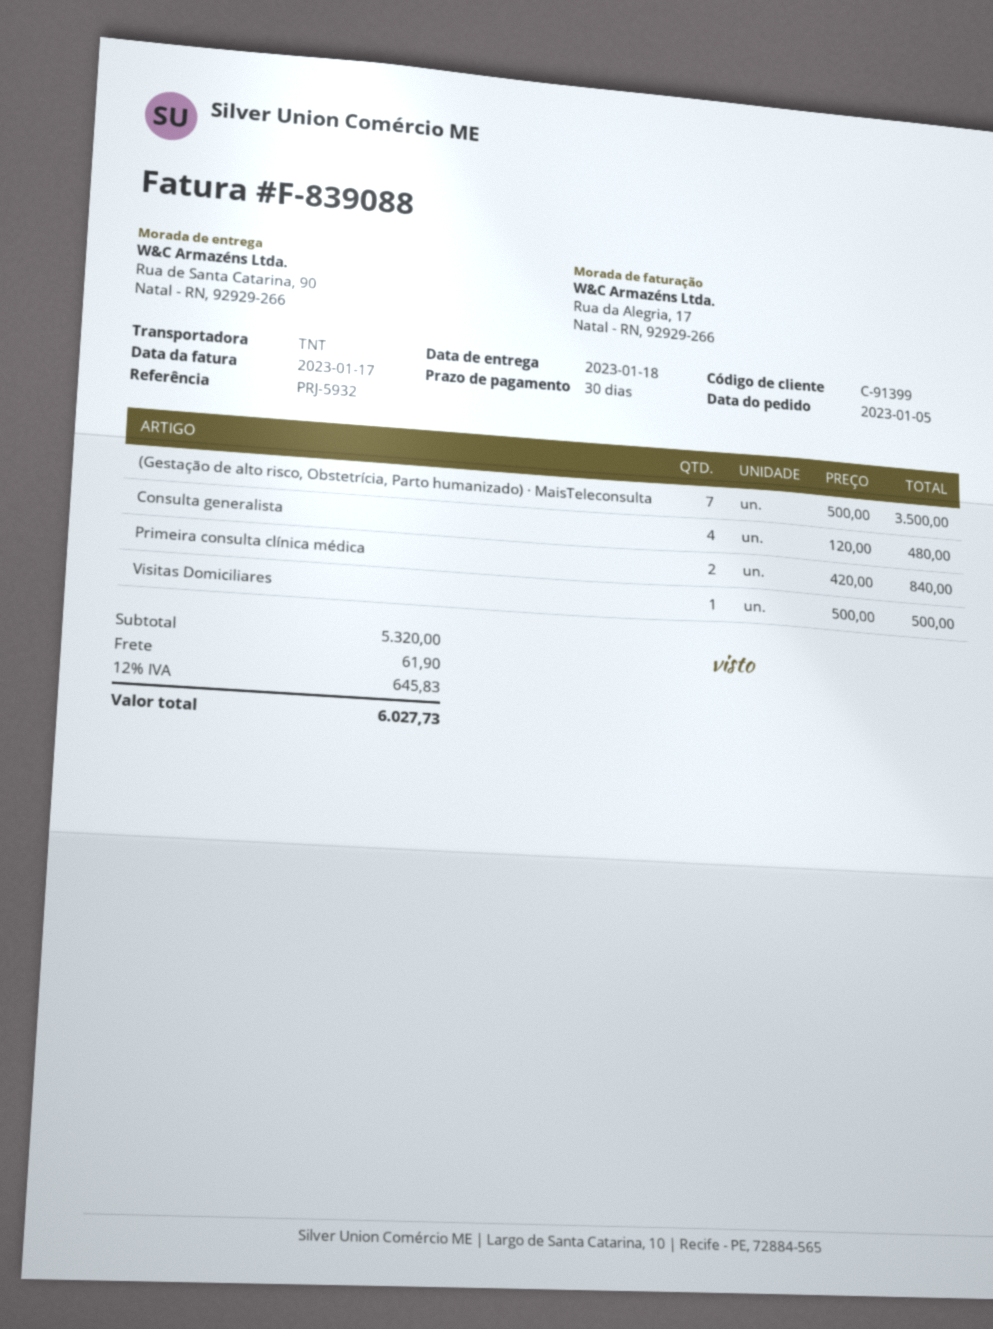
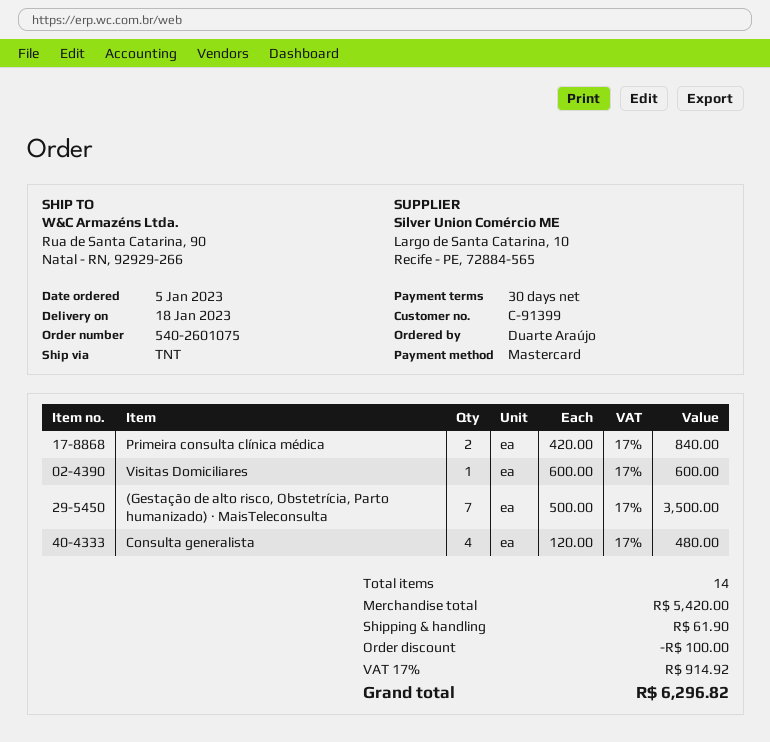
Visitas Domiciliares: 1 x 500.00 = 500.00 -> 1 x 600.00 = 600.00
subtotal: 5320.00 -> 5420.00
discount: none -> 100.00
tax: 12% = 645.83 -> 17% = 914.92
total: 6027.73 -> 6296.82

